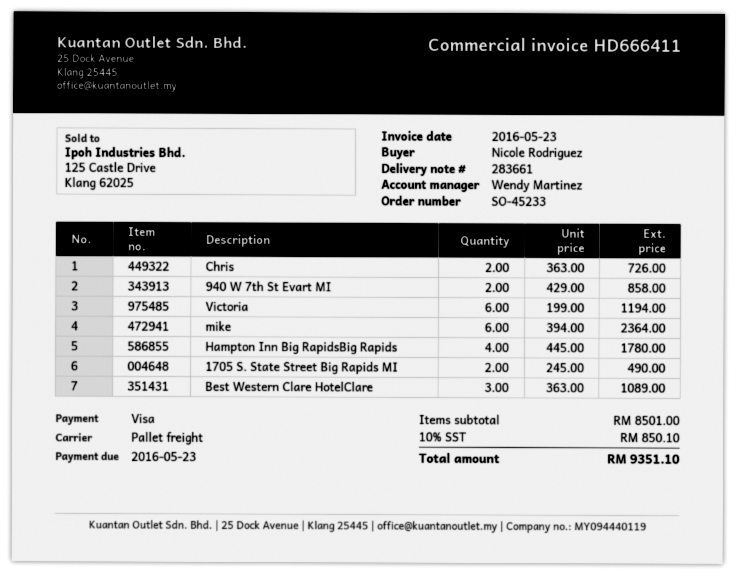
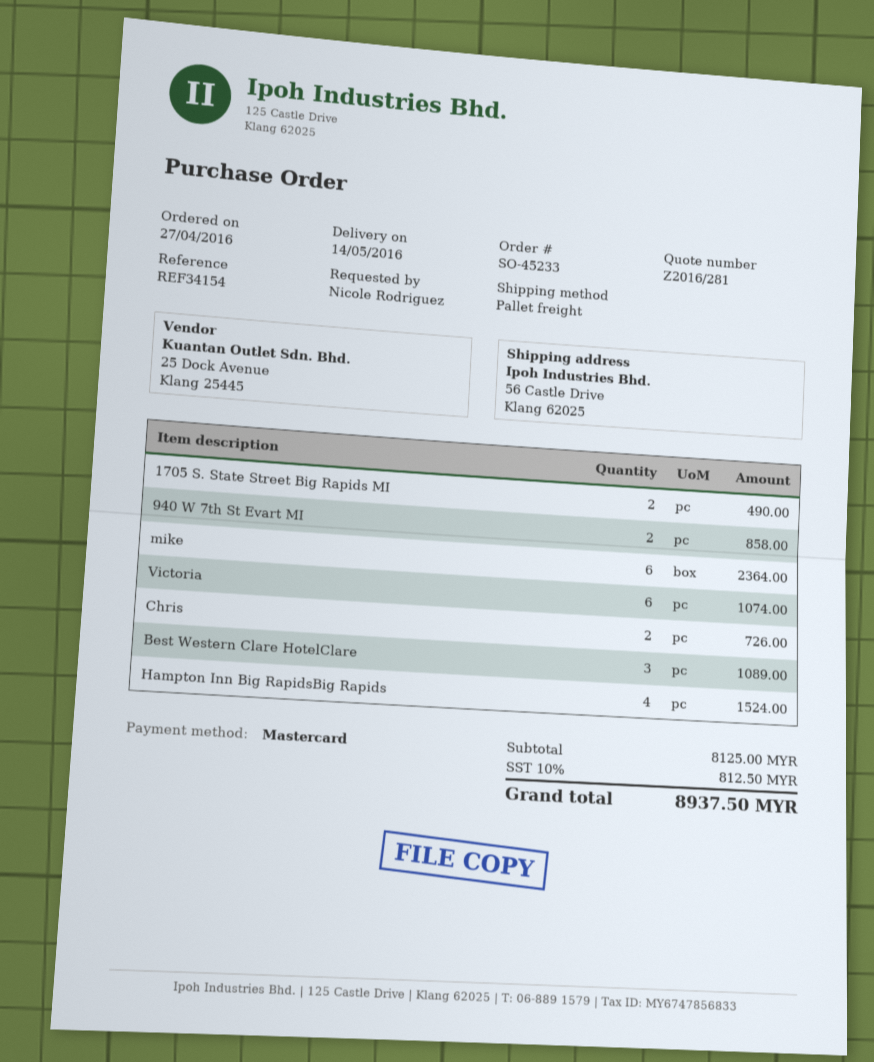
payment method: Visa -> Mastercard
Victoria: 6 for 1194.00 -> 6 for 1074.00
Hampton Inn Big RapidsBig Rapids: 4 for 1780.00 -> 4 for 1524.00
subtotal: 8501.00 -> 8125.00
tax: 10% = 850.10 -> 10% = 812.50
total: 9351.10 -> 8937.50

